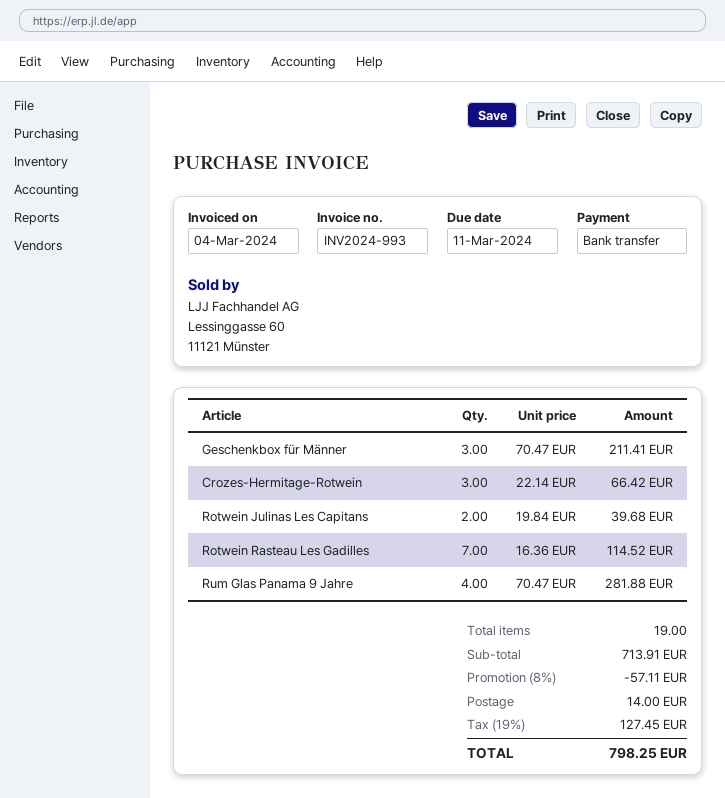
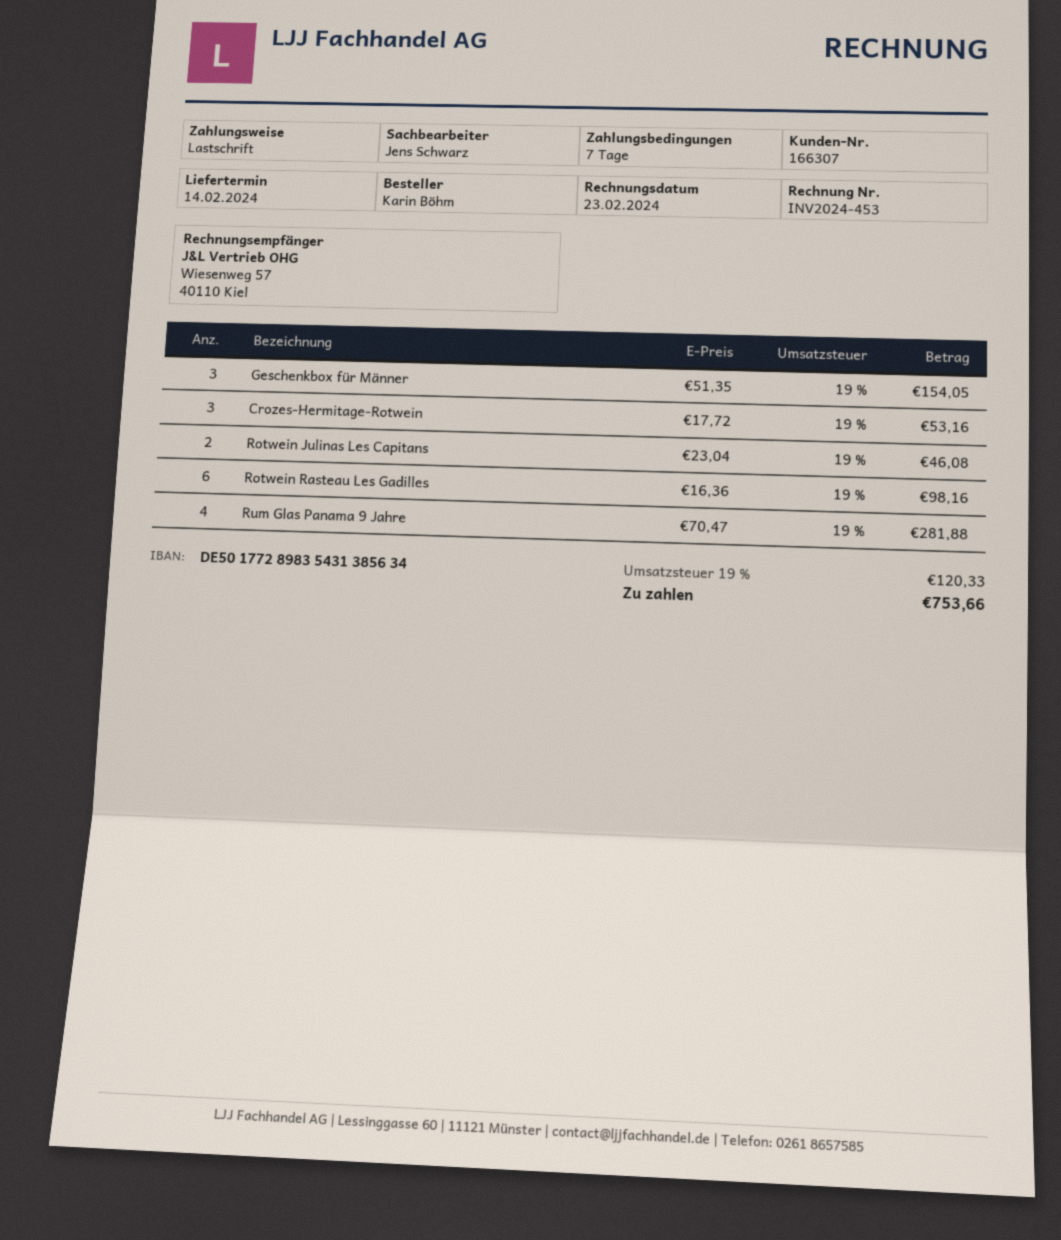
invoice number: INV2024-993 -> INV2024-453
invoice date: 2024-03-04 -> 2024-02-23
payment method: bank transfer -> direct debit
Geschenkbox für Männer: 3 x 70.47 = 211.41 -> 3 x 51.35 = 154.05
Crozes-Hermitage-Rotwein: 3 x 22.14 = 66.42 -> 3 x 17.72 = 53.16
Rotwein Julinas Les Capitans: 2 x 19.84 = 39.68 -> 2 x 23.04 = 46.08
Rotwein Rasteau Les Gadilles: 7 x 16.36 = 114.52 -> 6 x 16.36 = 98.16
discount: 8% = 57.11 -> none
shipping: 14.00 -> none
tax: 19% = 127.45 -> 19% = 120.33
total: 798.25 -> 753.66

